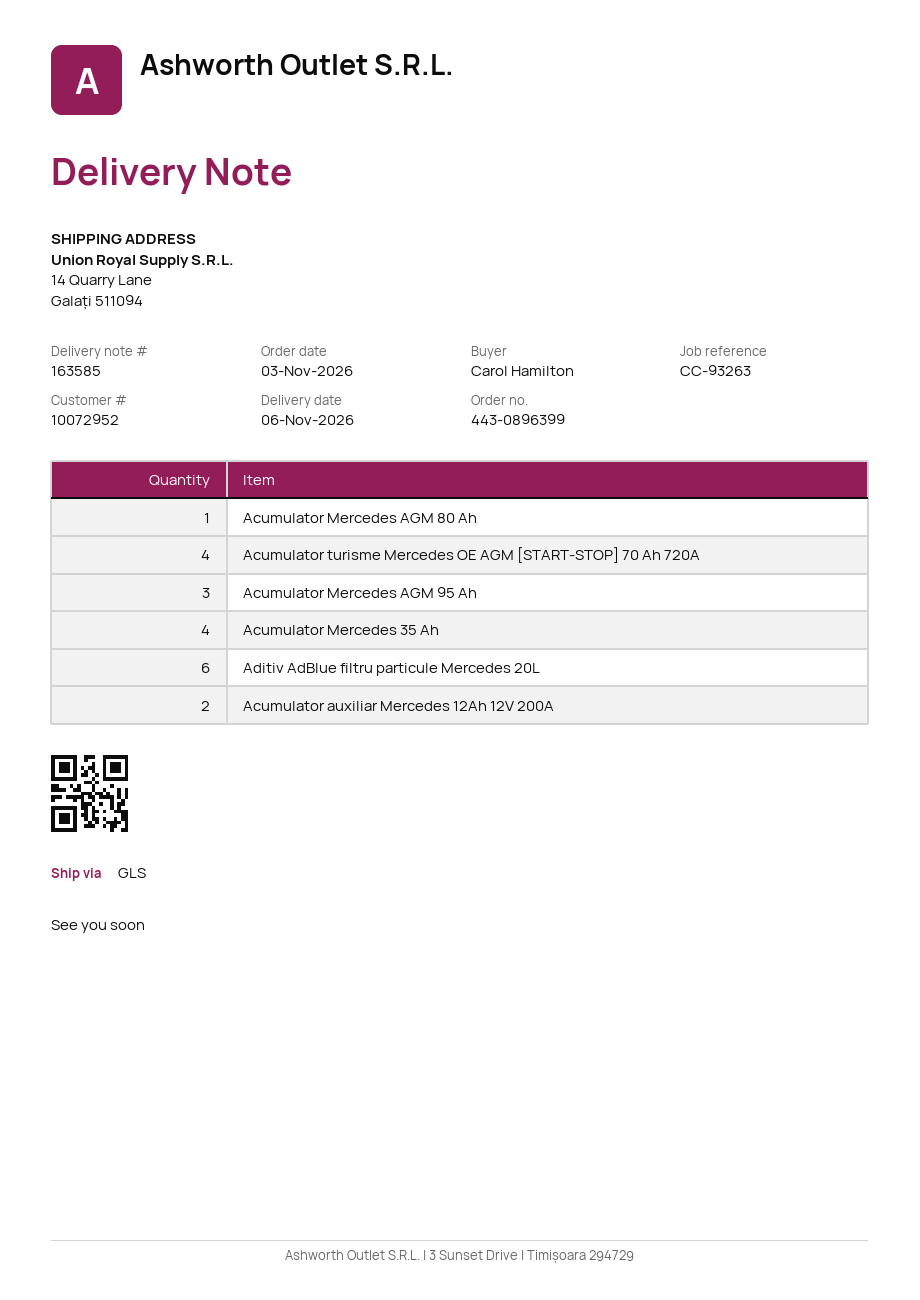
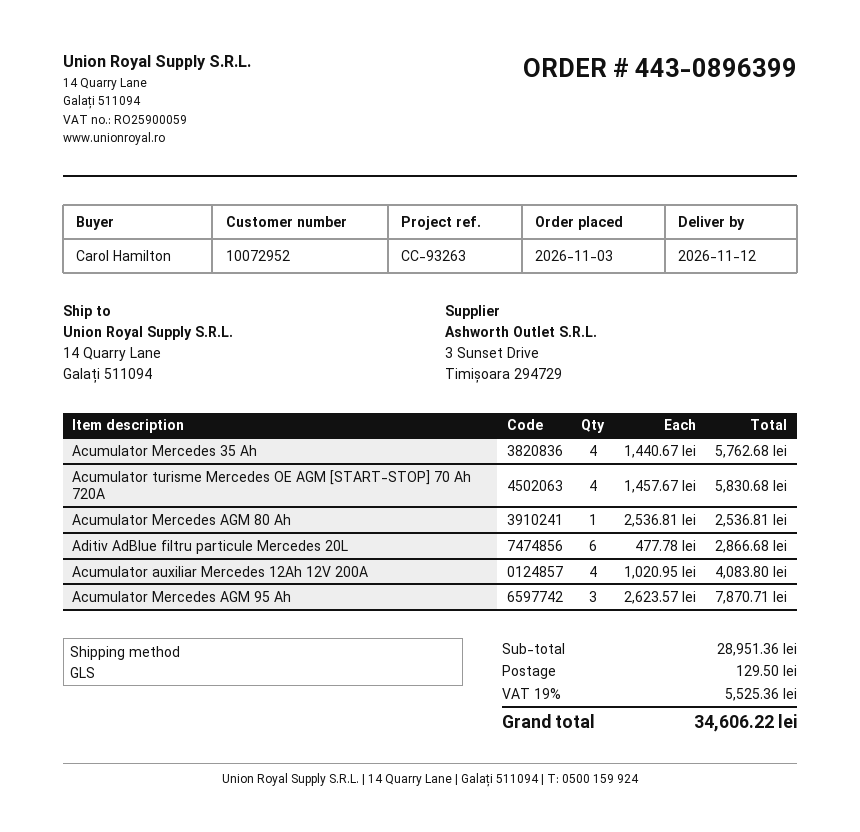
delivery date: 2026-11-06 -> 2026-11-12
Acumulator auxiliar Mercedes 12Ah 12V 200A: 2 -> 4

